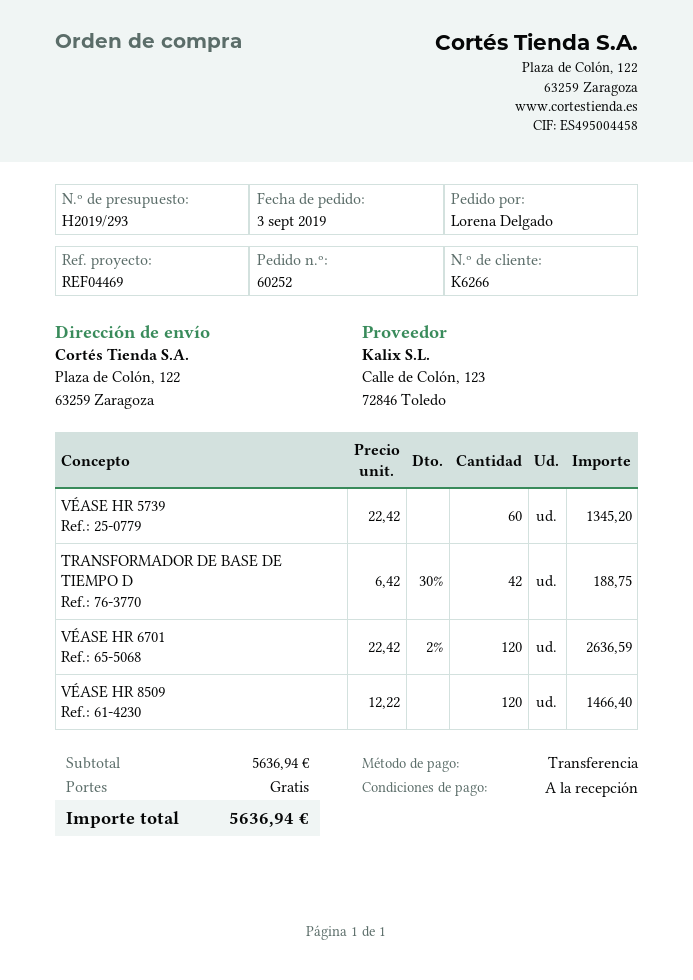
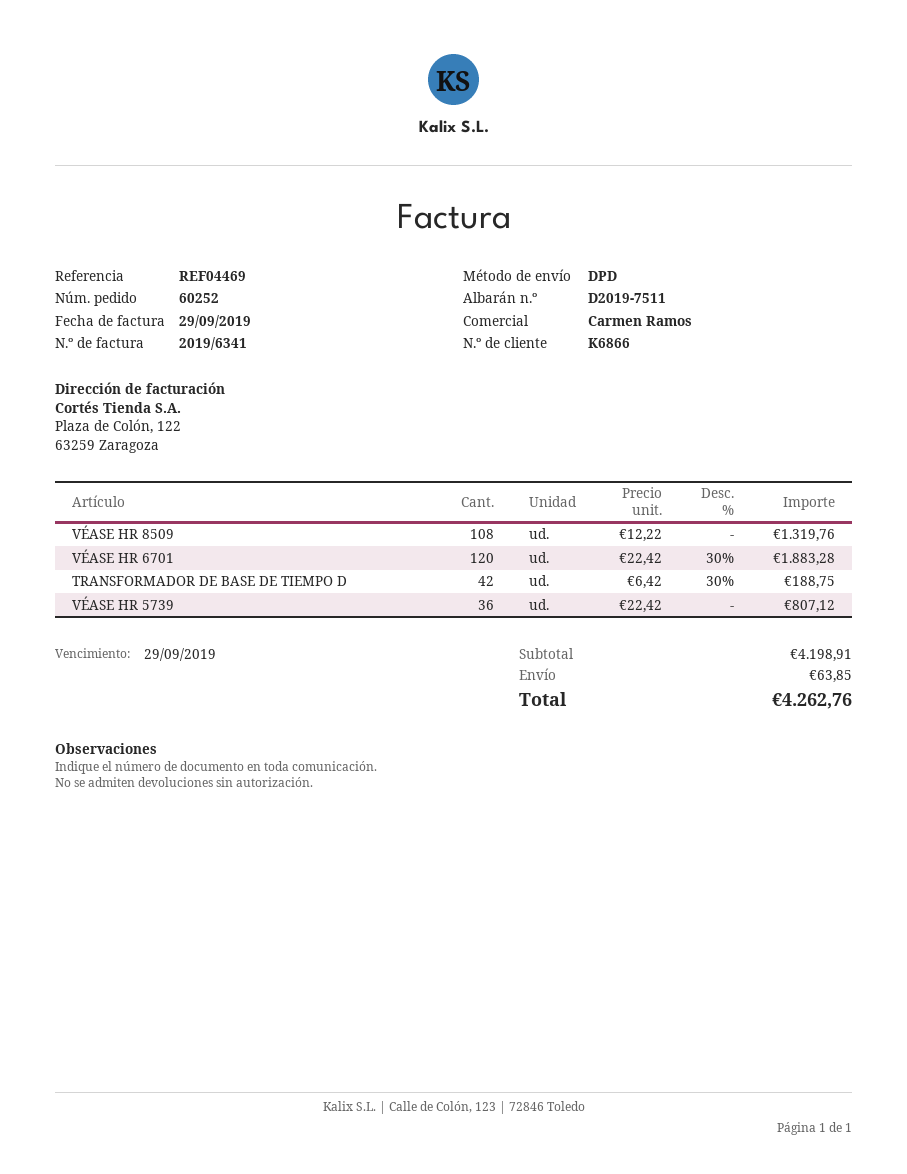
customer number: K6266 -> K6866
VÉASE HR 5739: 60 x 22.42 = 1345.20 -> 36 x 22.42 = 807.12
VÉASE HR 6701: 120 x 22.42 - 2% = 2636.59 -> 120 x 22.42 - 30% = 1883.28
VÉASE HR 8509: 120 x 12.22 = 1466.40 -> 108 x 12.22 = 1319.76
subtotal: 5636.94 -> 4198.91
shipping: 0.00 -> 63.85
total: 5636.94 -> 4262.76

